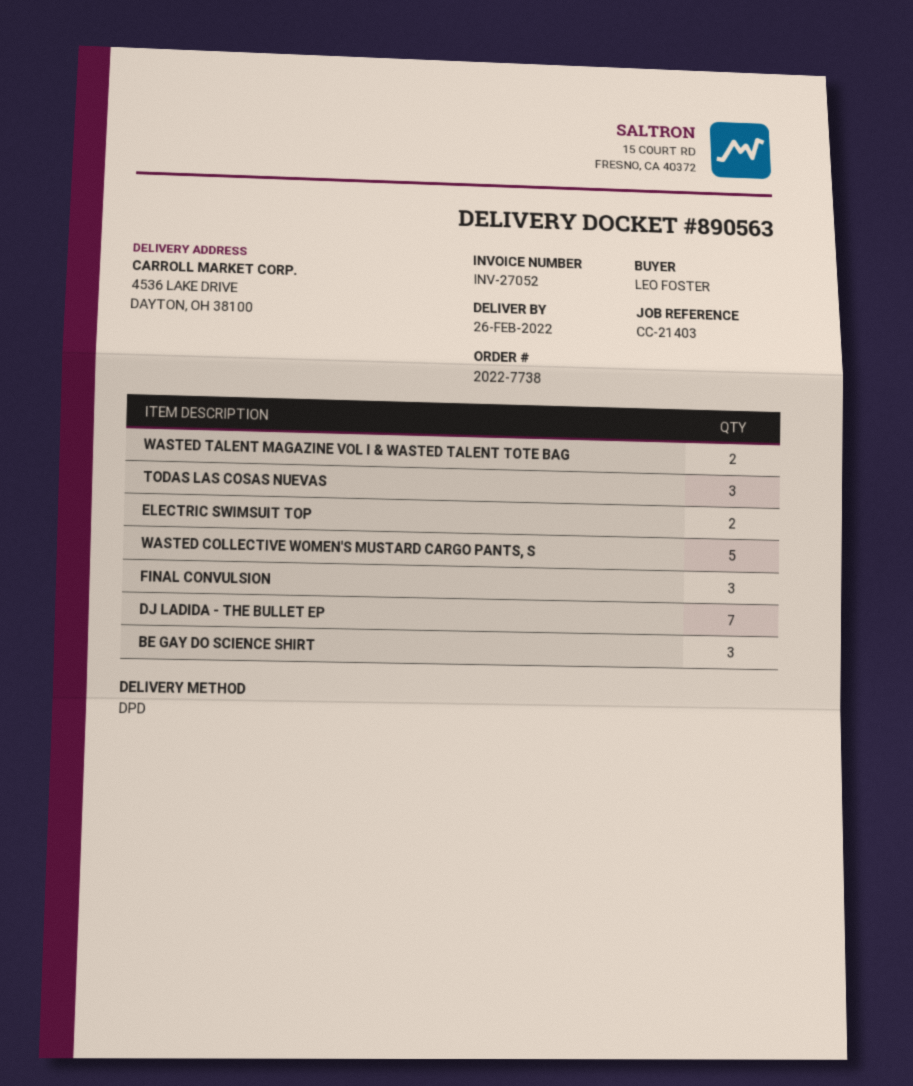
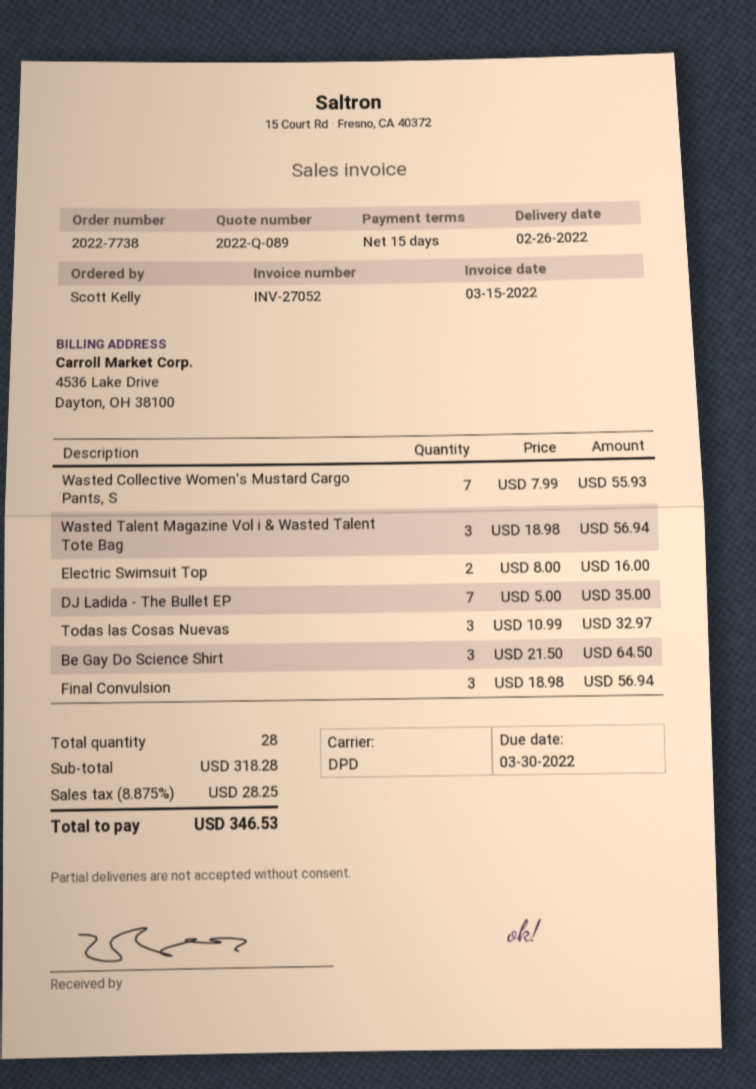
ordered by: LEO FOSTER -> Scott Kelly
WASTED TALENT MAGAZINE VOL I & WASTED TALENT TOTE BAG: 2 -> 3
WASTED COLLECTIVE WOMEN'S MUSTARD CARGO PANTS, S: 5 -> 7

